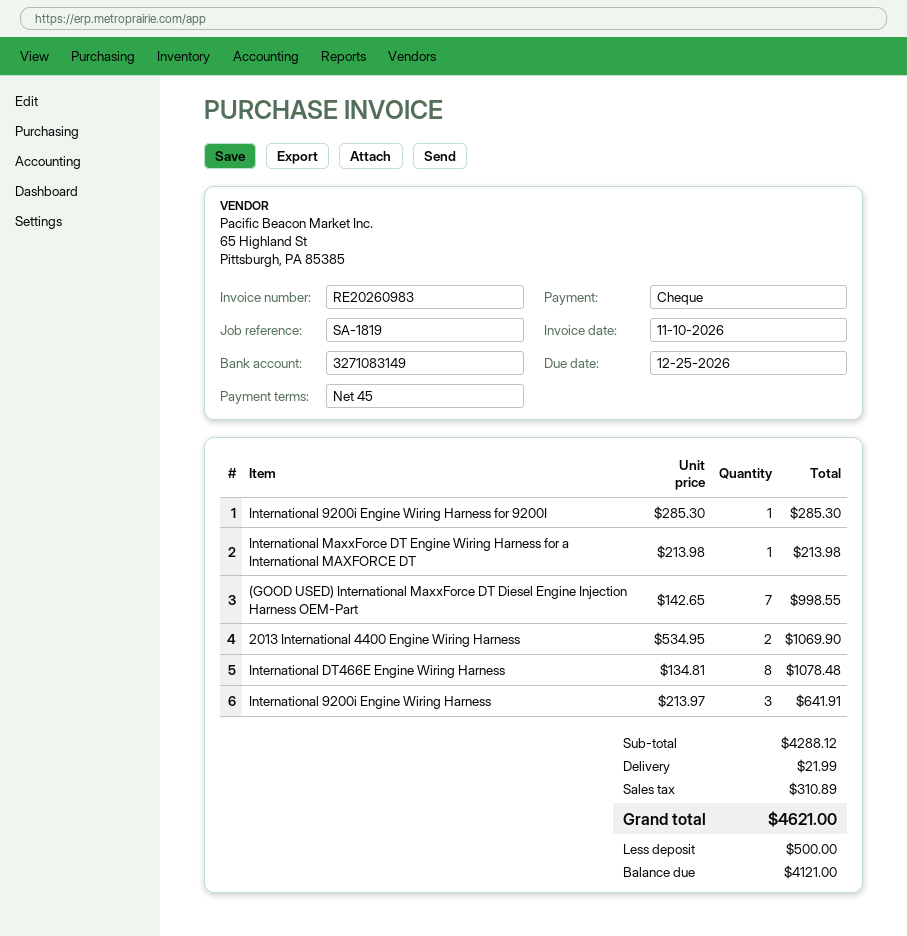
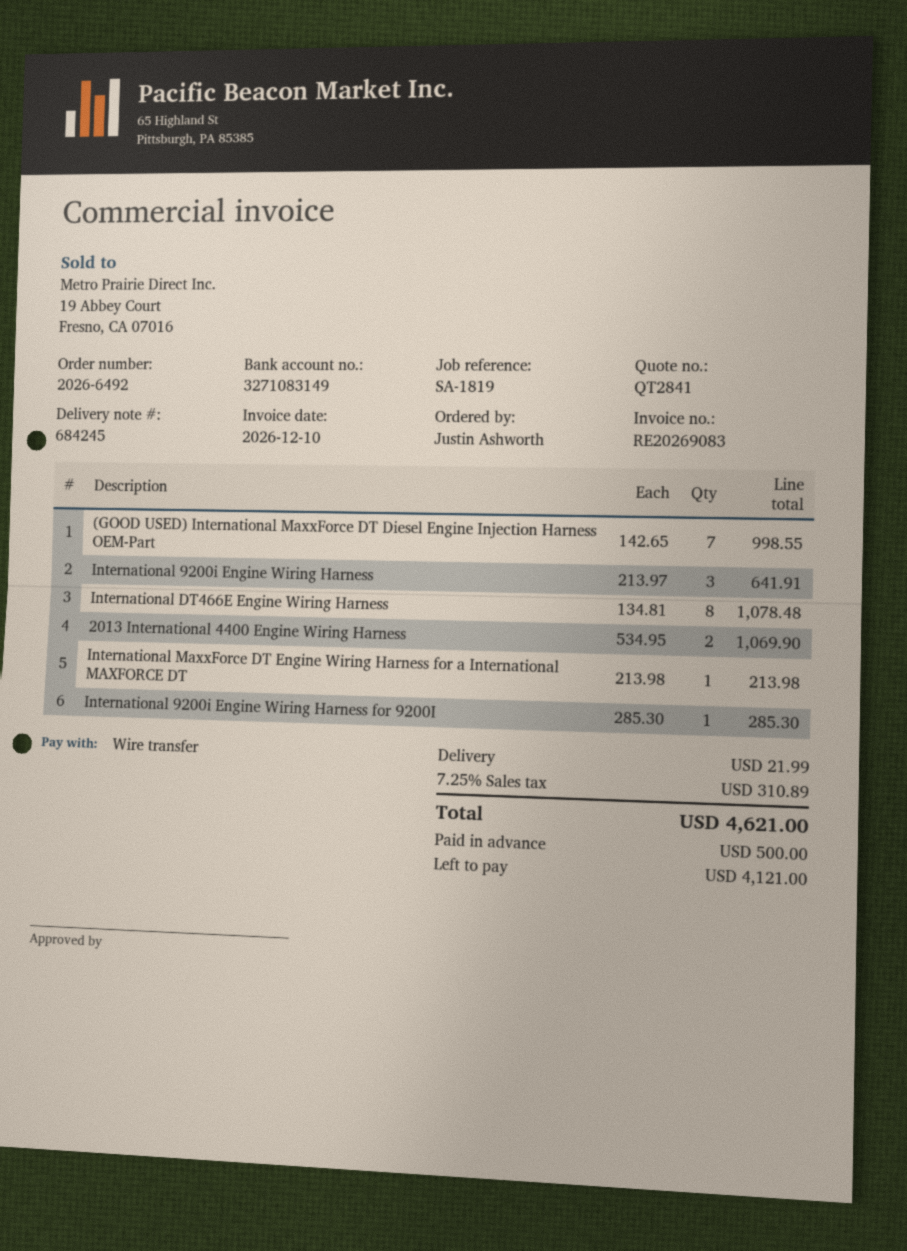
invoice number: RE20260983 -> RE20269083
invoice date: 2026-11-10 -> 2026-12-10
payment method: cheque -> bank transfer

